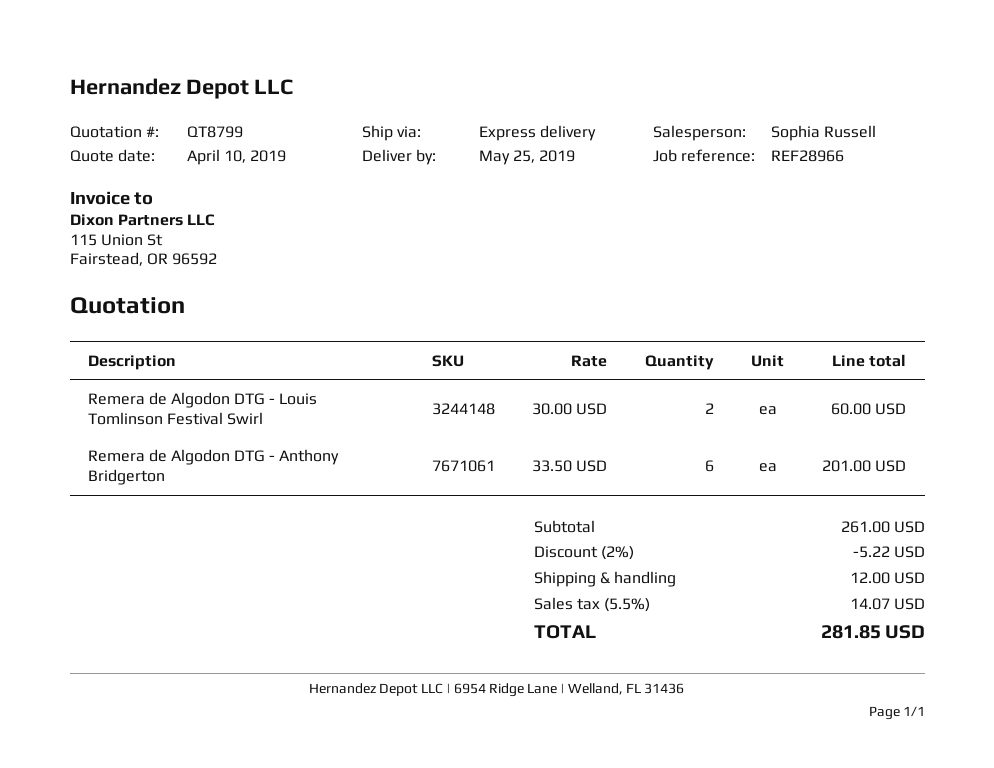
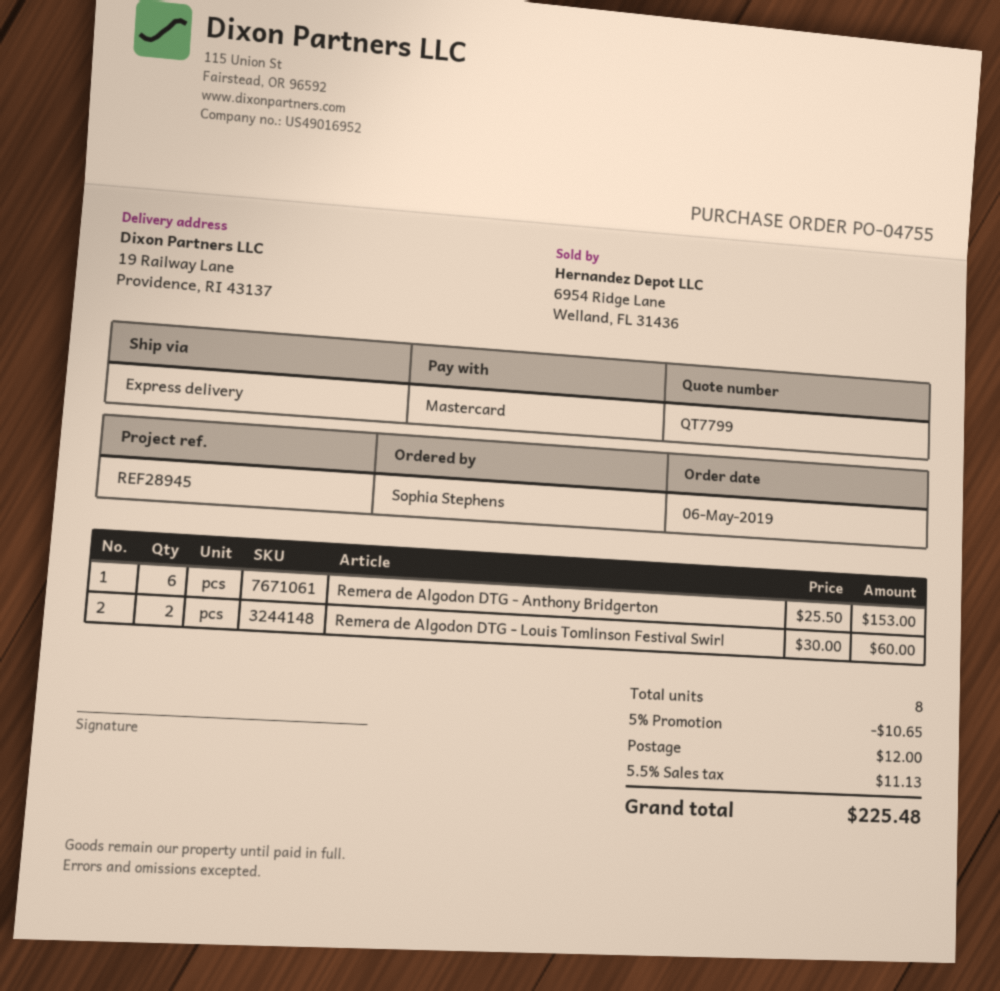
quote number: QT8799 -> QT7799
reference: REF28966 -> REF28945
Remera de Algodon DTG - Anthony Bridgerton: 6 x 33.50 = 201.00 -> 6 x 25.50 = 153.00
discount: 2% = 5.22 -> 5% = 10.65
tax: 5.5% = 14.07 -> 5.5% = 11.13
total: 281.85 -> 225.48

